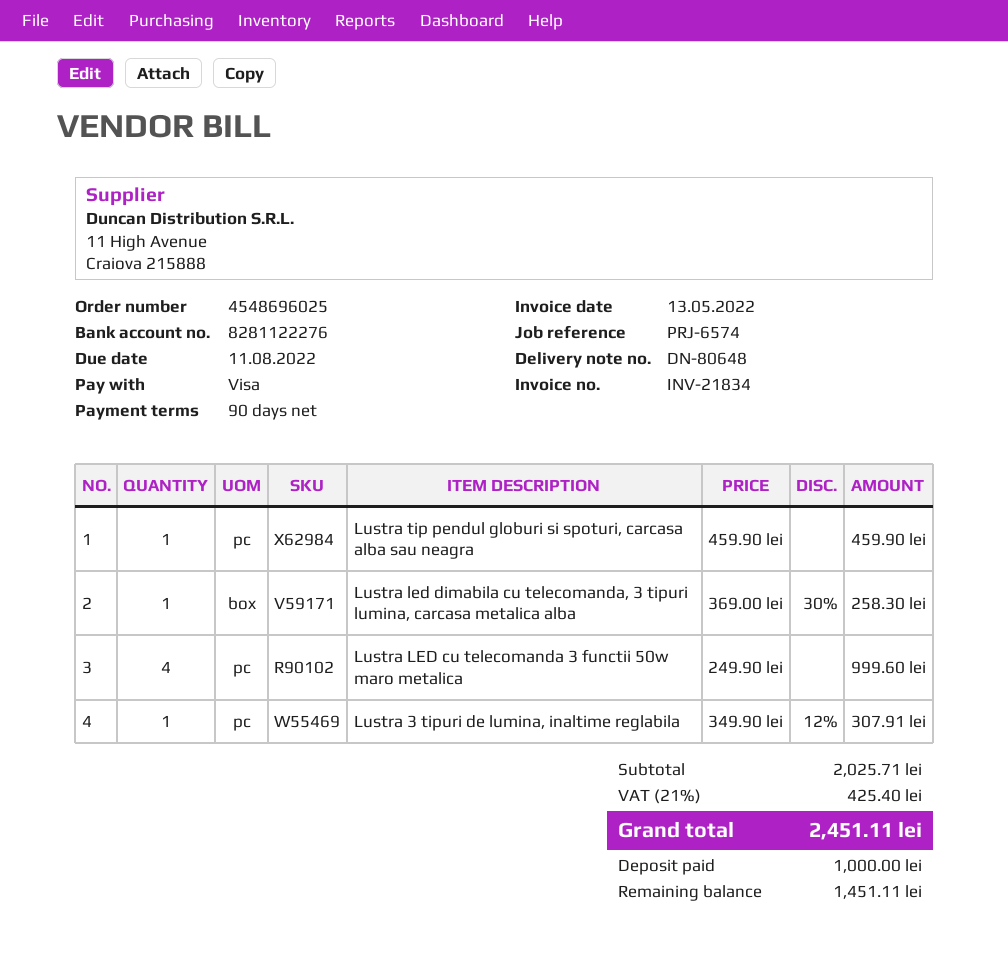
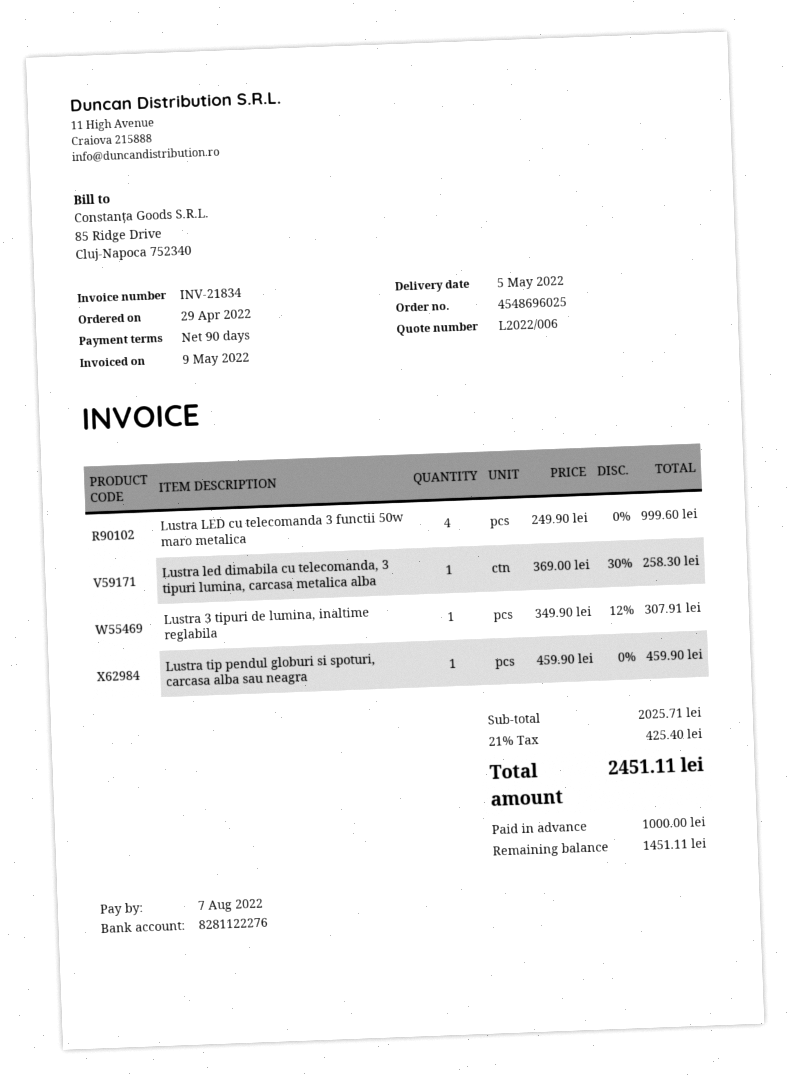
invoice date: 2022-05-13 -> 2022-05-09
due date: 2022-08-11 -> 2022-08-07

